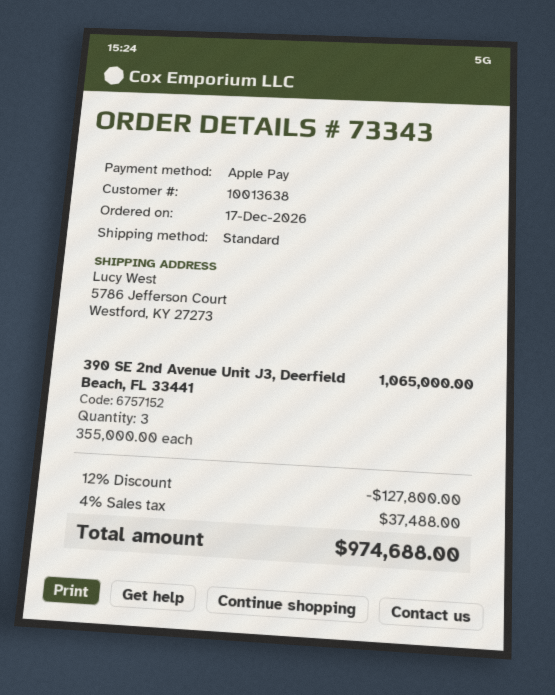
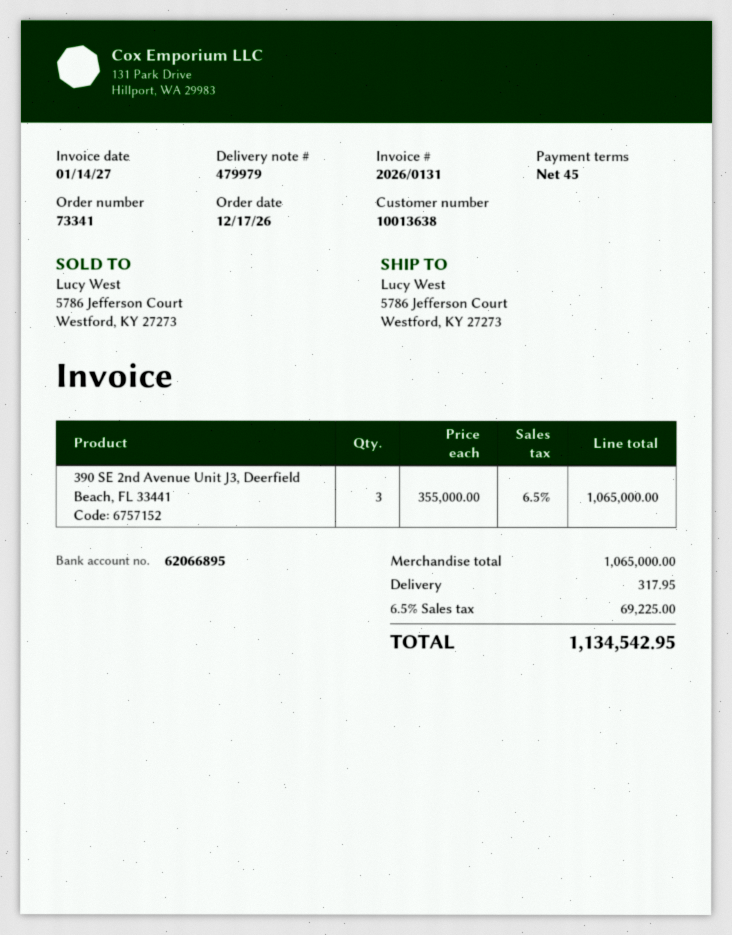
order number: 73343 -> 73341
discount: 12% = 127800.00 -> none
shipping: none -> 317.95
tax: 4% = 37488.00 -> 6.5% = 69225.00
total: 974688.00 -> 1134542.95

